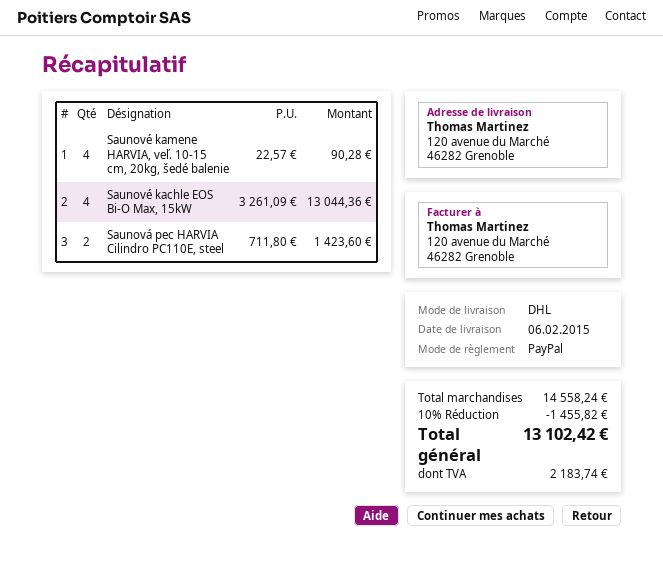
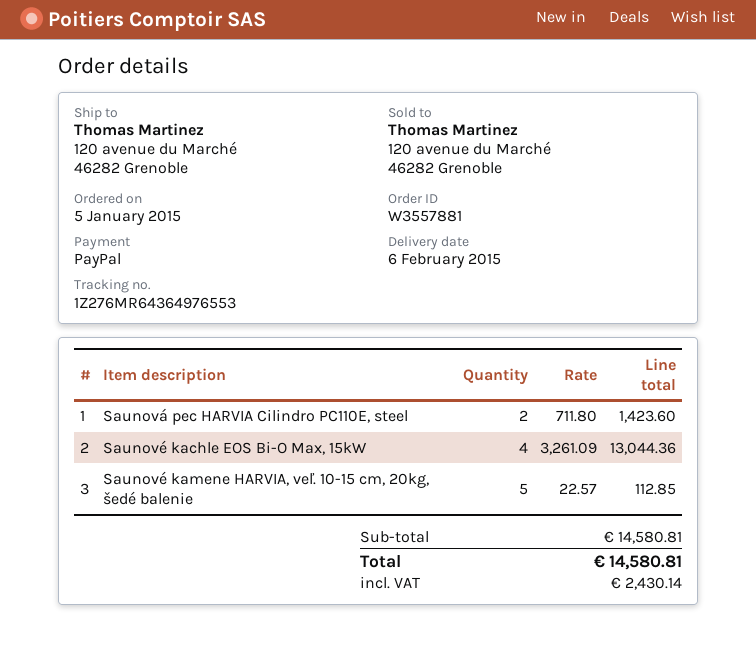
Saunové kamene HARVIA, veľ. 10-15 cm, 20kg, šedé balenie: 4 x 22.57 = 90.28 -> 5 x 22.57 = 112.85
subtotal: 14558.24 -> 14580.81
discount: 10% = 1455.82 -> none
tax: 2183.74 -> 2430.14
total: 13102.42 -> 14580.81

